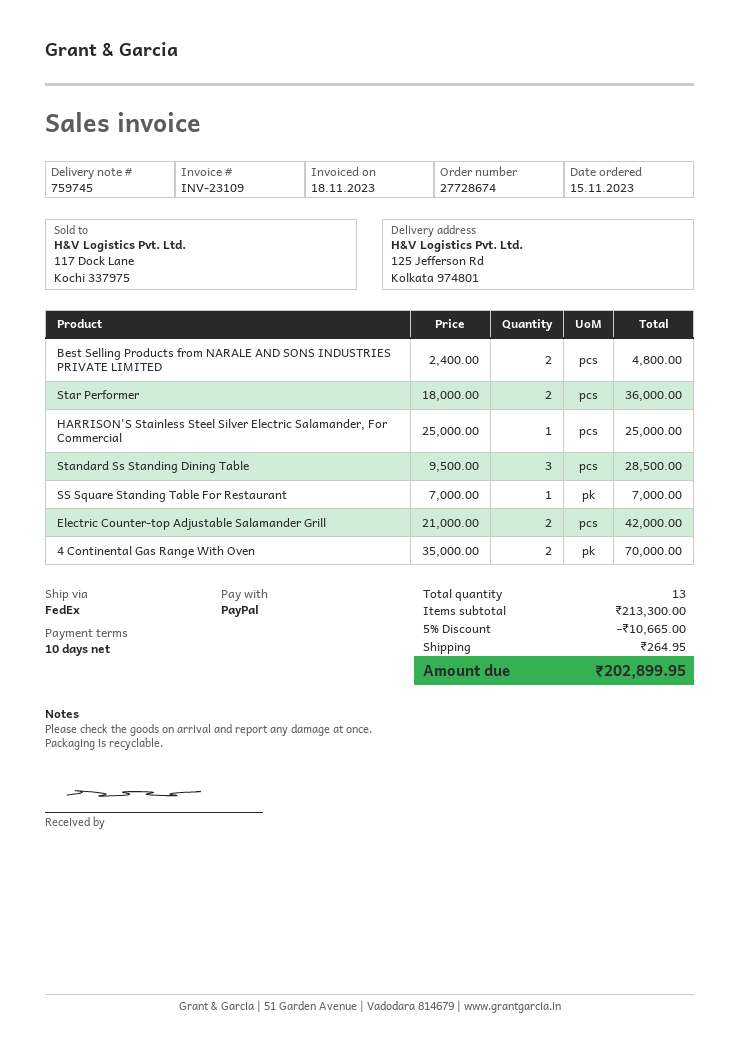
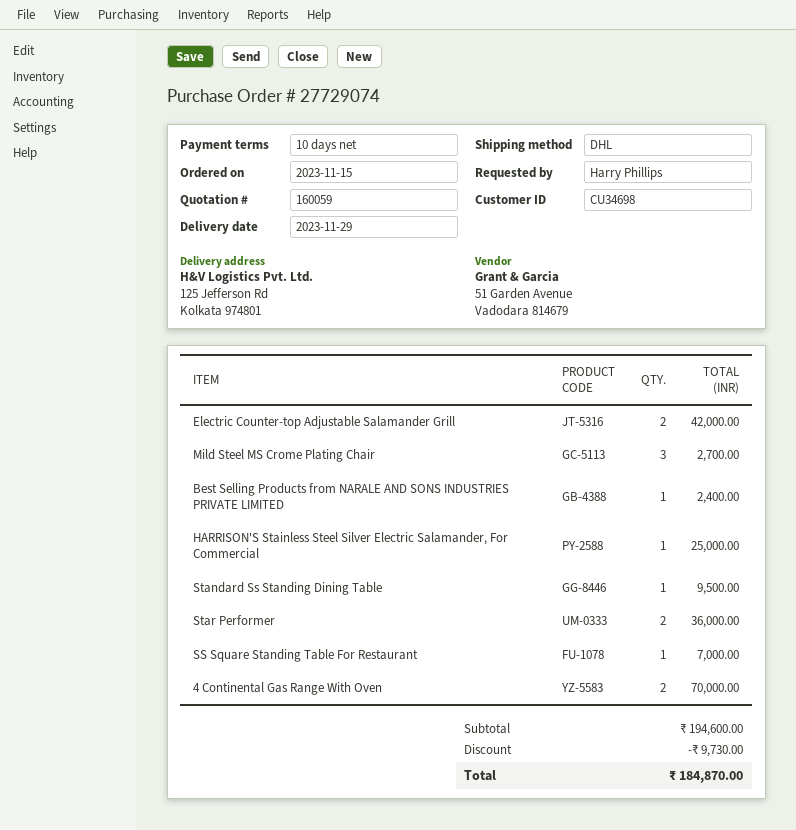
order number: 27728674 -> 27729074
shipping method: FedEx -> DHL
Best Selling Products from NARALE AND SONS INDUSTRIES PRIVATE LIMITED: 2 for 4800.00 -> 1 for 2400.00
Standard Ss Standing Dining Table: 3 for 28500.00 -> 1 for 9500.00
Mild Steel MS Crome Plating Chair: none -> 3 for 2700.00
subtotal: 213300.00 -> 194600.00
discount: 10665.00 -> 9730.00
shipping: 264.95 -> none
total: 202899.95 -> 184870.00

